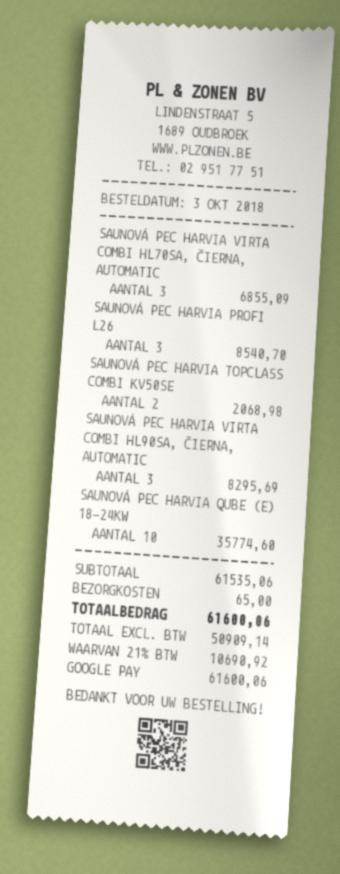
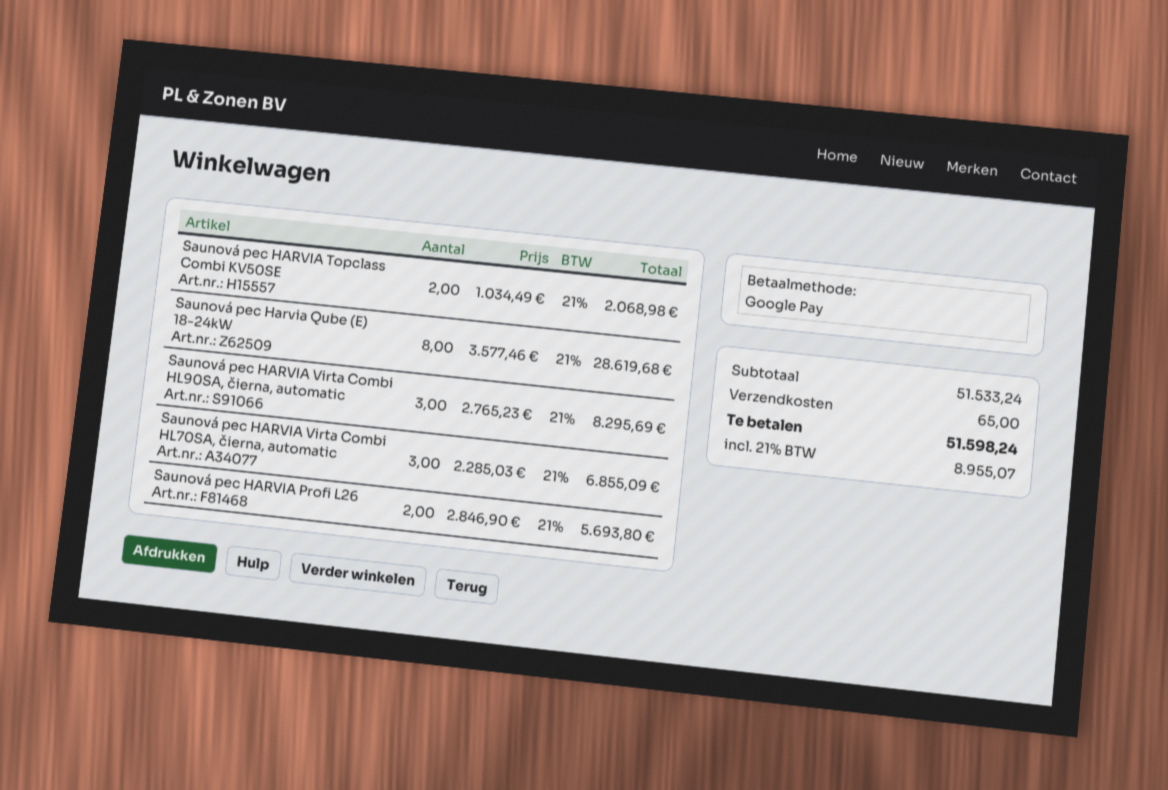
SAUNOVÁ PEC HARVIA PROFI L26: 3 for 8540.70 -> 2 for 5693.80
SAUNOVÁ PEC HARVIA QUBE (E) 18-24KW: 10 for 35774.60 -> 8 for 28619.68
subtotal: 61535.06 -> 51533.24
tax: 21% = 10690.92 -> 21% = 8955.07
total: 61600.06 -> 51598.24

